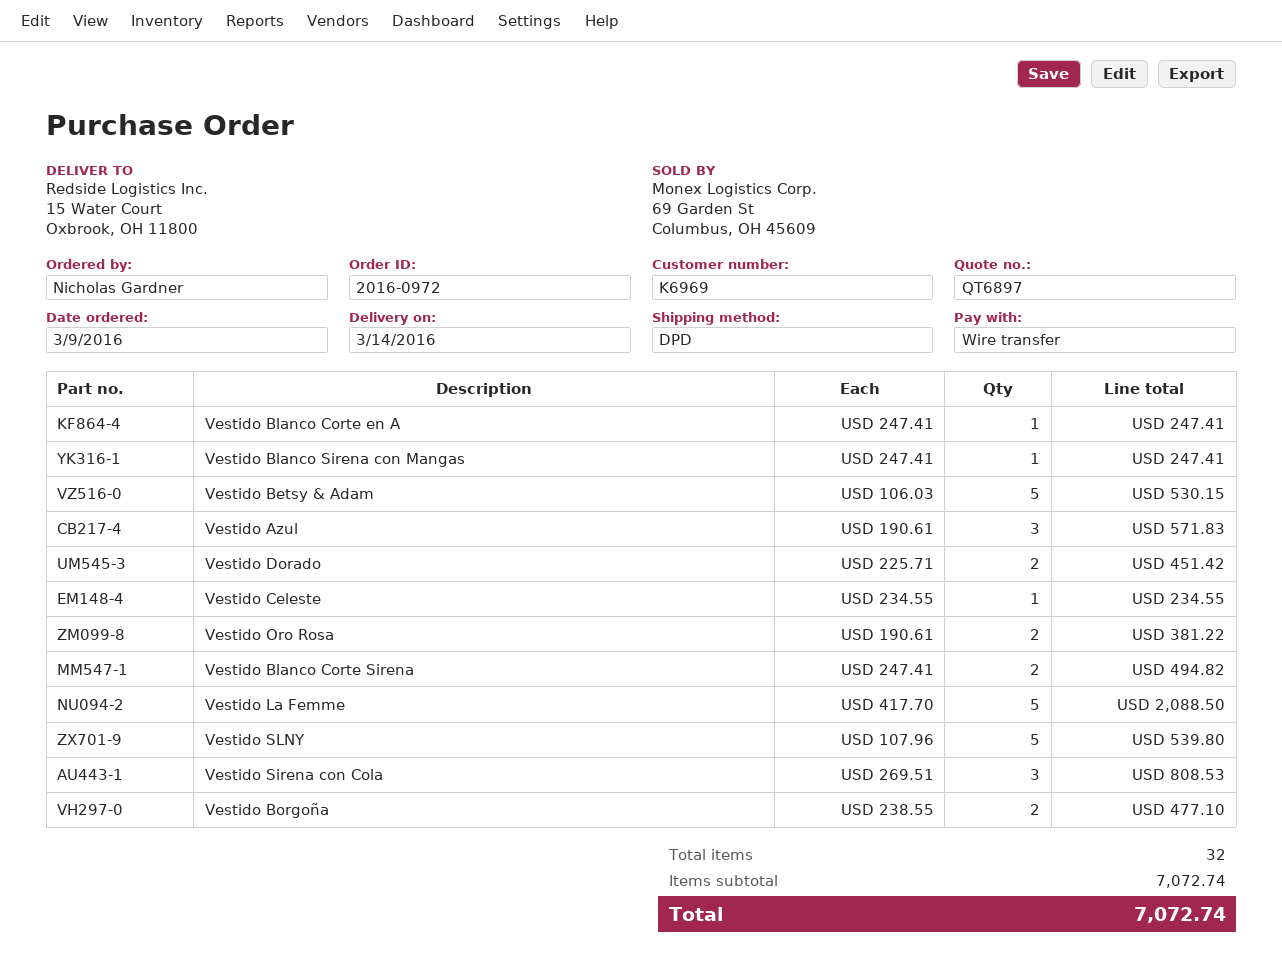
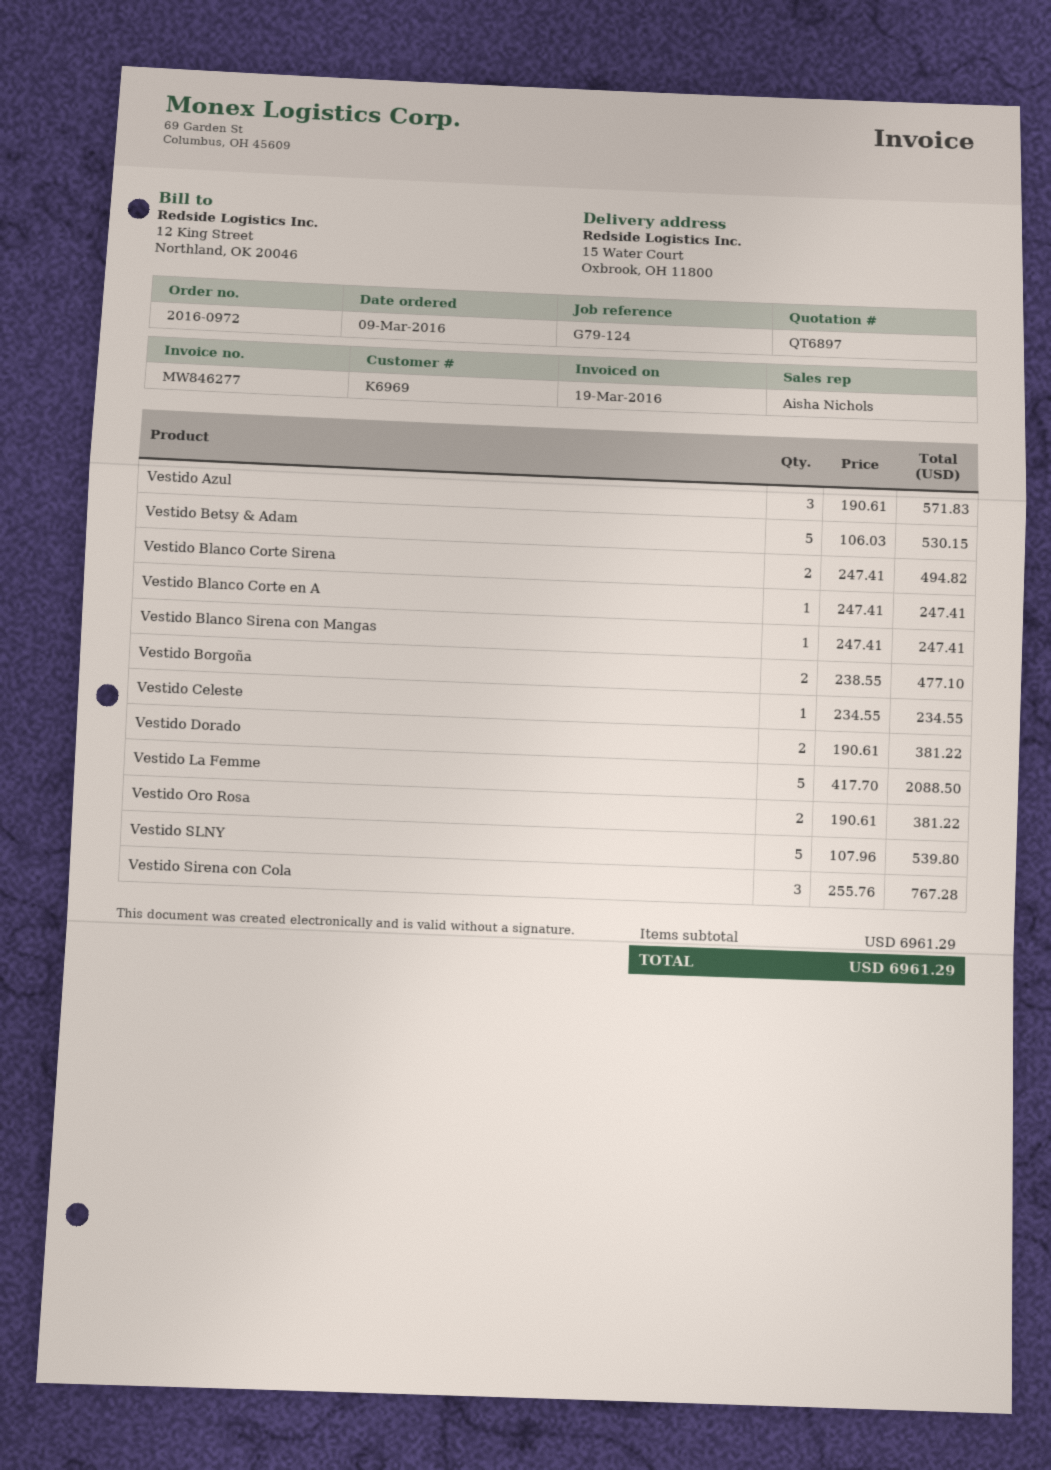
Vestido Dorado: 2 x 225.71 = 451.42 -> 2 x 190.61 = 381.22
Vestido Sirena con Cola: 3 x 269.51 = 808.53 -> 3 x 255.76 = 767.28
subtotal: 7072.74 -> 6961.29
total: 7072.74 -> 6961.29

